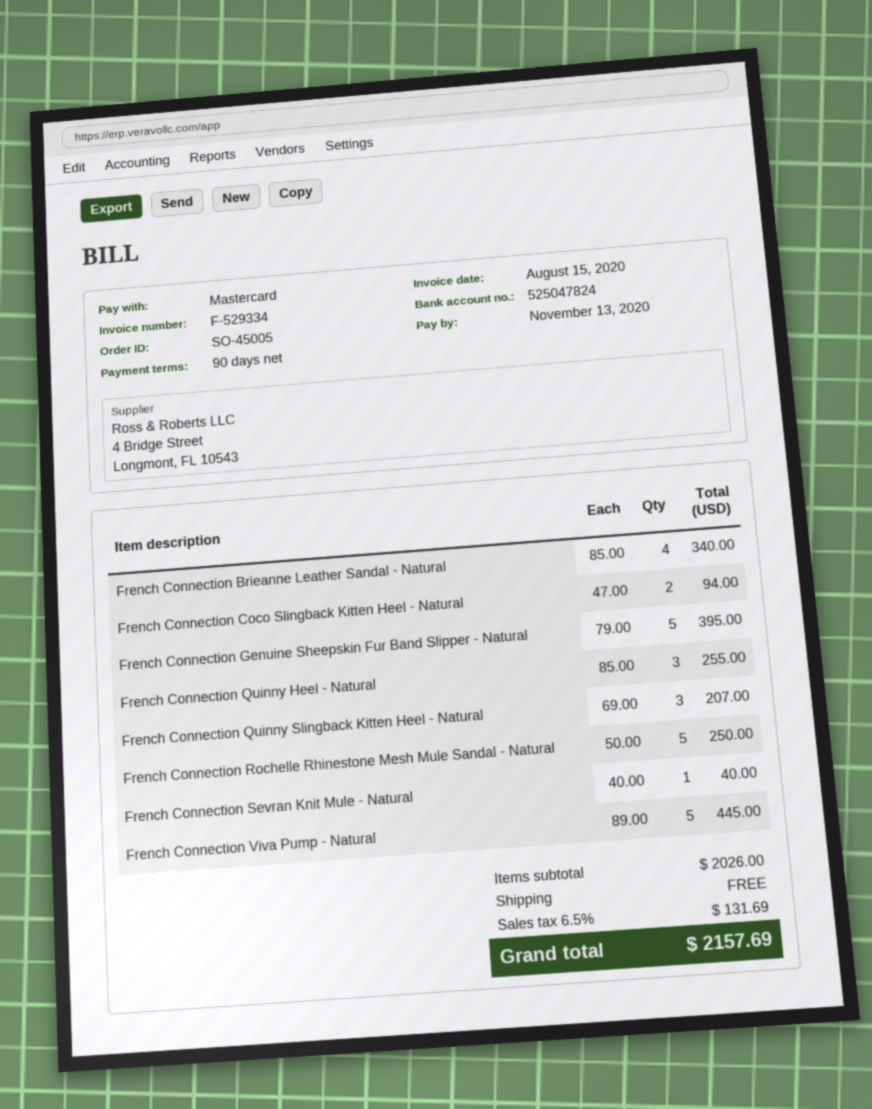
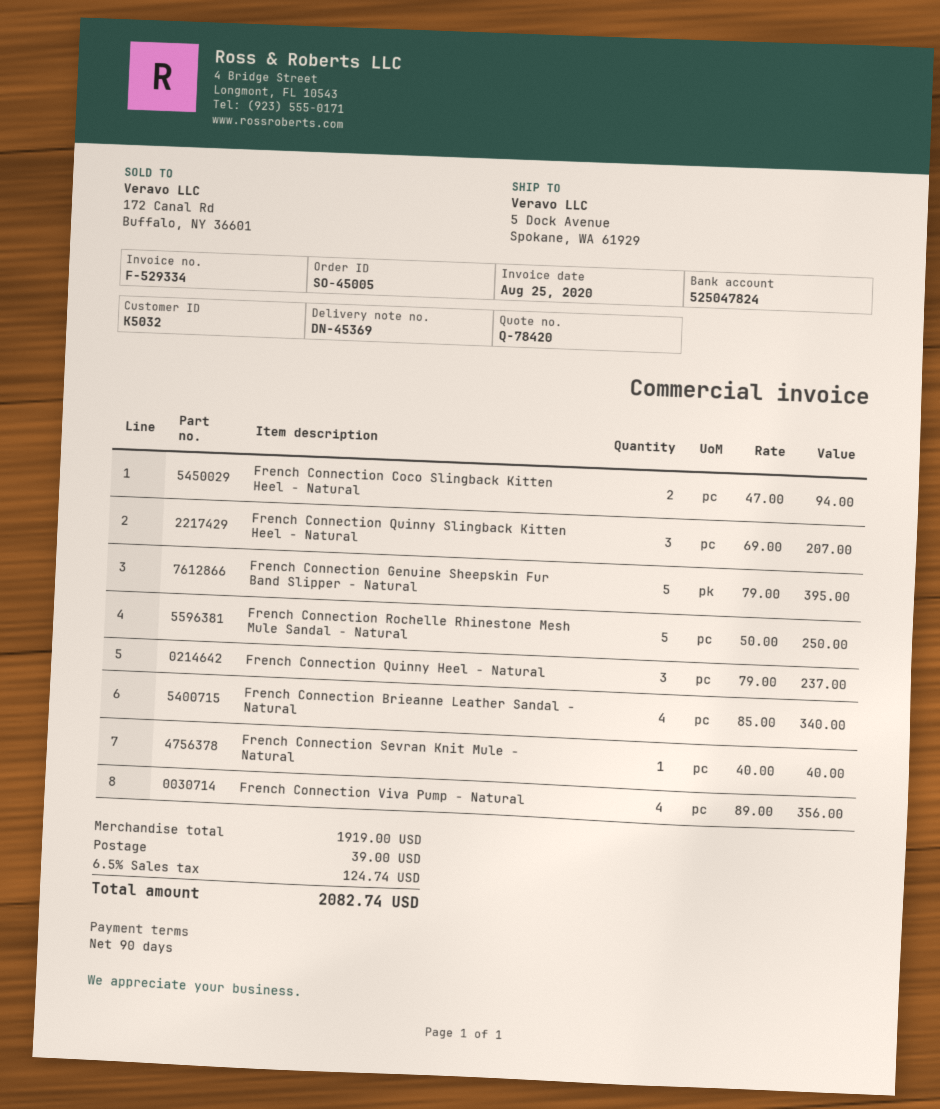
invoice date: 2020-08-15 -> 2020-08-25
French Connection Quinny Heel - Natural: 3 x 85.00 = 255.00 -> 3 x 79.00 = 237.00
French Connection Viva Pump - Natural: 5 x 89.00 = 445.00 -> 4 x 89.00 = 356.00
subtotal: 2026.00 -> 1919.00
shipping: 0.00 -> 39.00
tax: 6.5% = 131.69 -> 6.5% = 124.74
total: 2157.69 -> 2082.74

